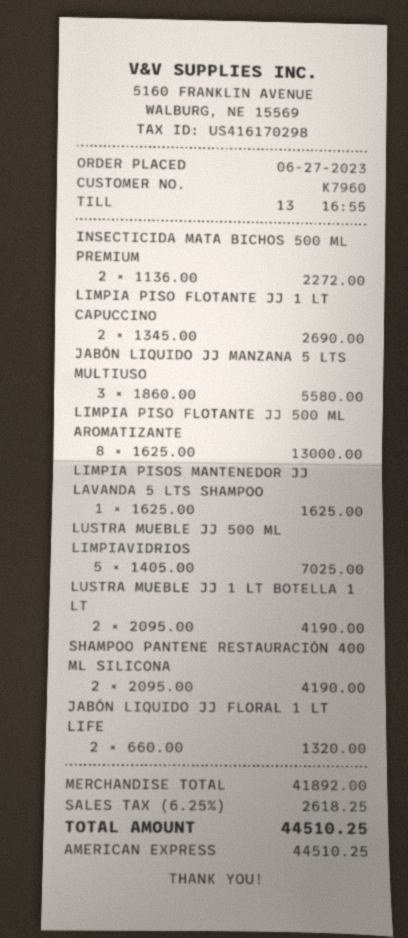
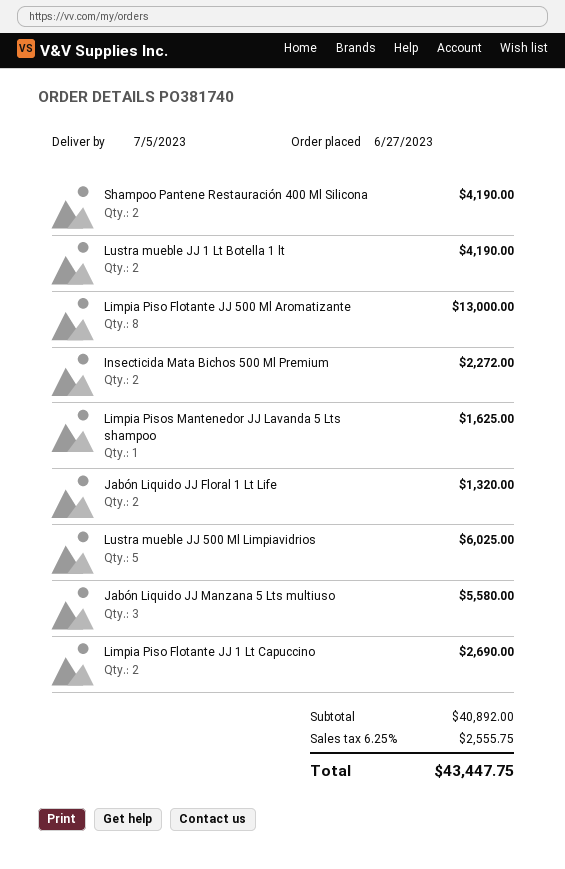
LUSTRA MUEBLE JJ 500 ML LIMPIAVIDRIOS: 5 for 7025.00 -> 5 for 6025.00
subtotal: 41892.00 -> 40892.00
tax: 6.25% = 2618.25 -> 6.25% = 2555.75
total: 44510.25 -> 43447.75

